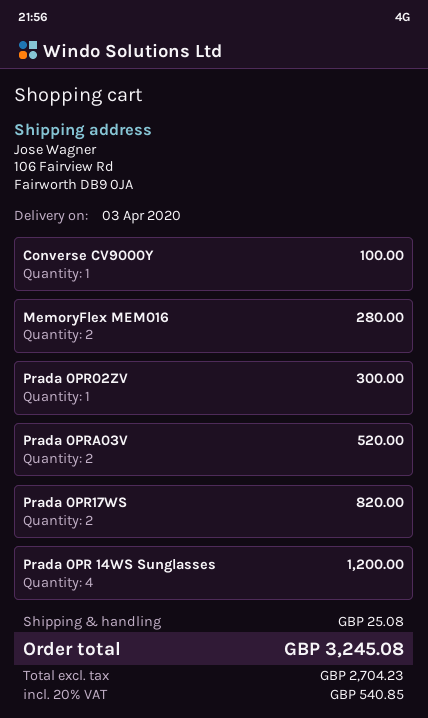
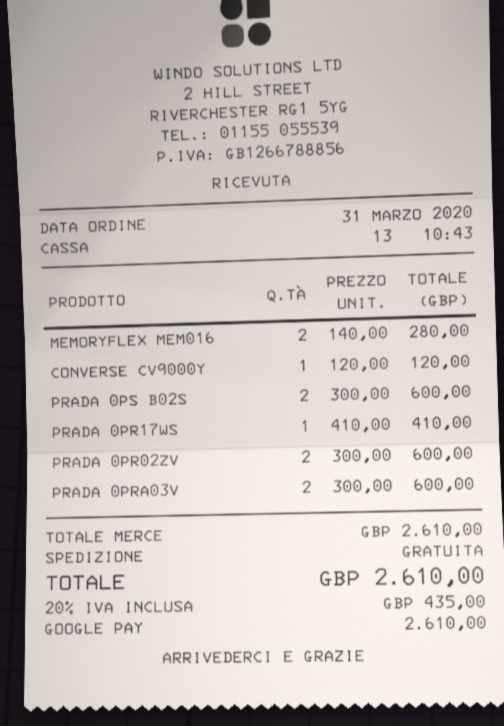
Converse CV9000Y: 1 for 100.00 -> 1 for 120.00
Prada 0PR02ZV: 1 for 300.00 -> 2 for 600.00
Prada 0PRA03V: 2 for 520.00 -> 2 for 600.00
Prada 0PR17WS: 2 for 820.00 -> 1 for 410.00
Prada 0PR 14WS Sunglasses: 4 for 1200.00 -> none
PRADA 0PS B02S: none -> 2 for 600.00
shipping: 25.08 -> 0.00
tax: 20% = 540.85 -> 20% = 435.00
total: 3245.08 -> 2610.00

